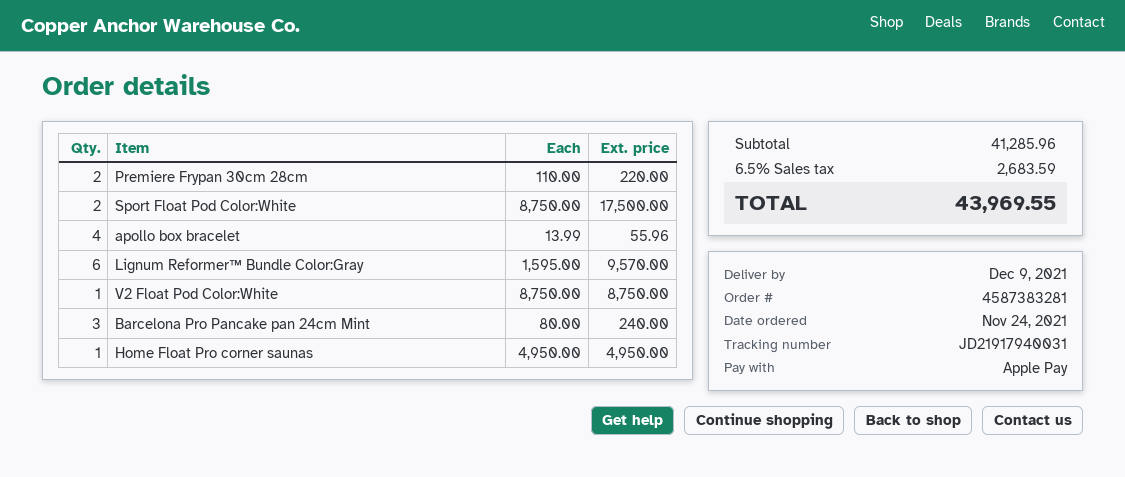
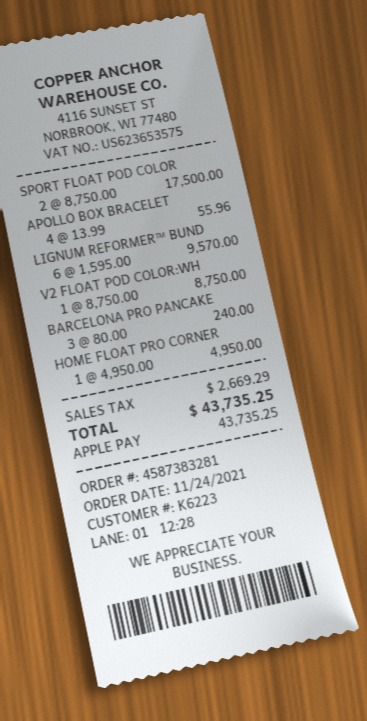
Premiere Frypan 30cm 28cm: 2 x 110.00 = 220.00 -> none
tax: 2683.59 -> 2669.29
total: 43969.55 -> 43735.25

